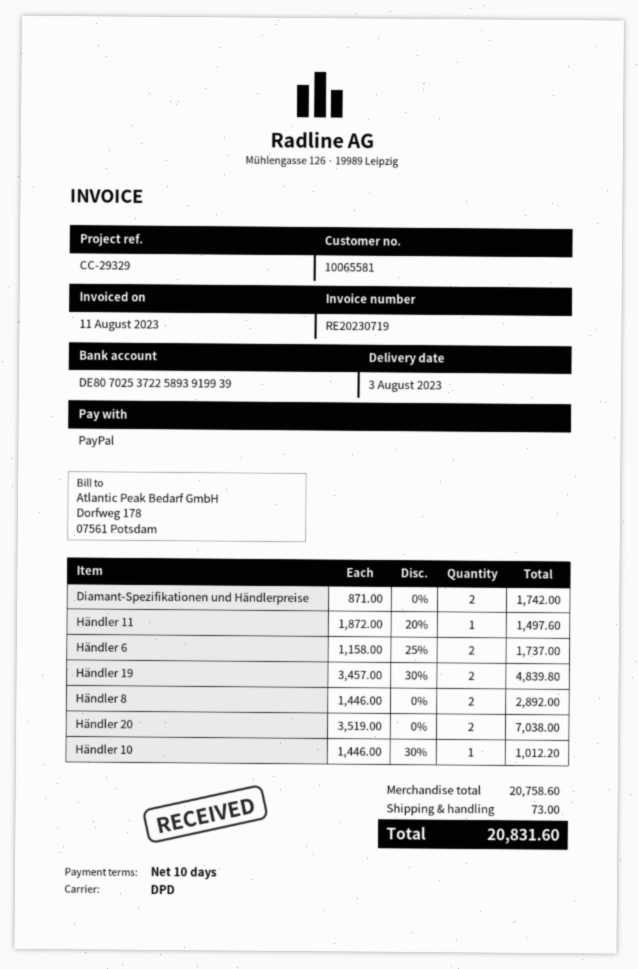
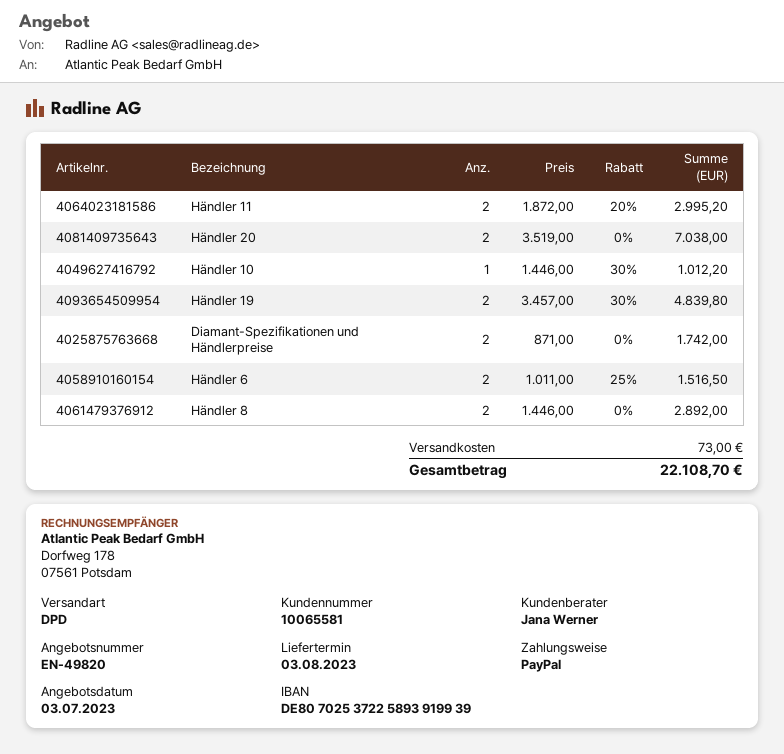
Händler 11: 1 x 1872.00 - 20% = 1497.60 -> 2 x 1872.00 - 20% = 2995.20
Händler 6: 2 x 1158.00 - 25% = 1737.00 -> 2 x 1011.00 - 25% = 1516.50
total: 20831.60 -> 22108.70

